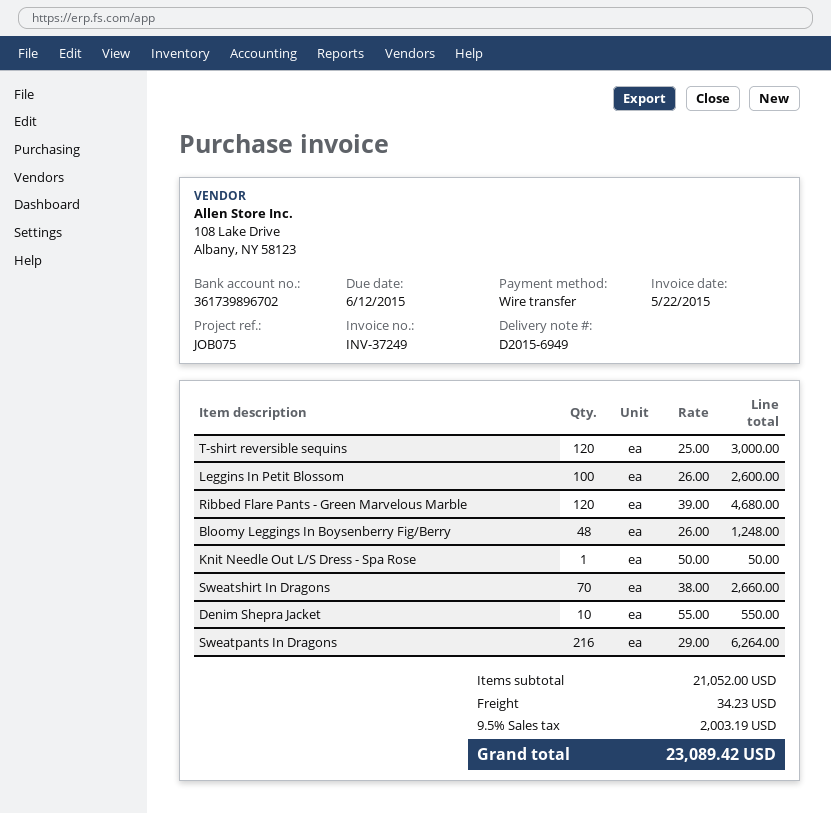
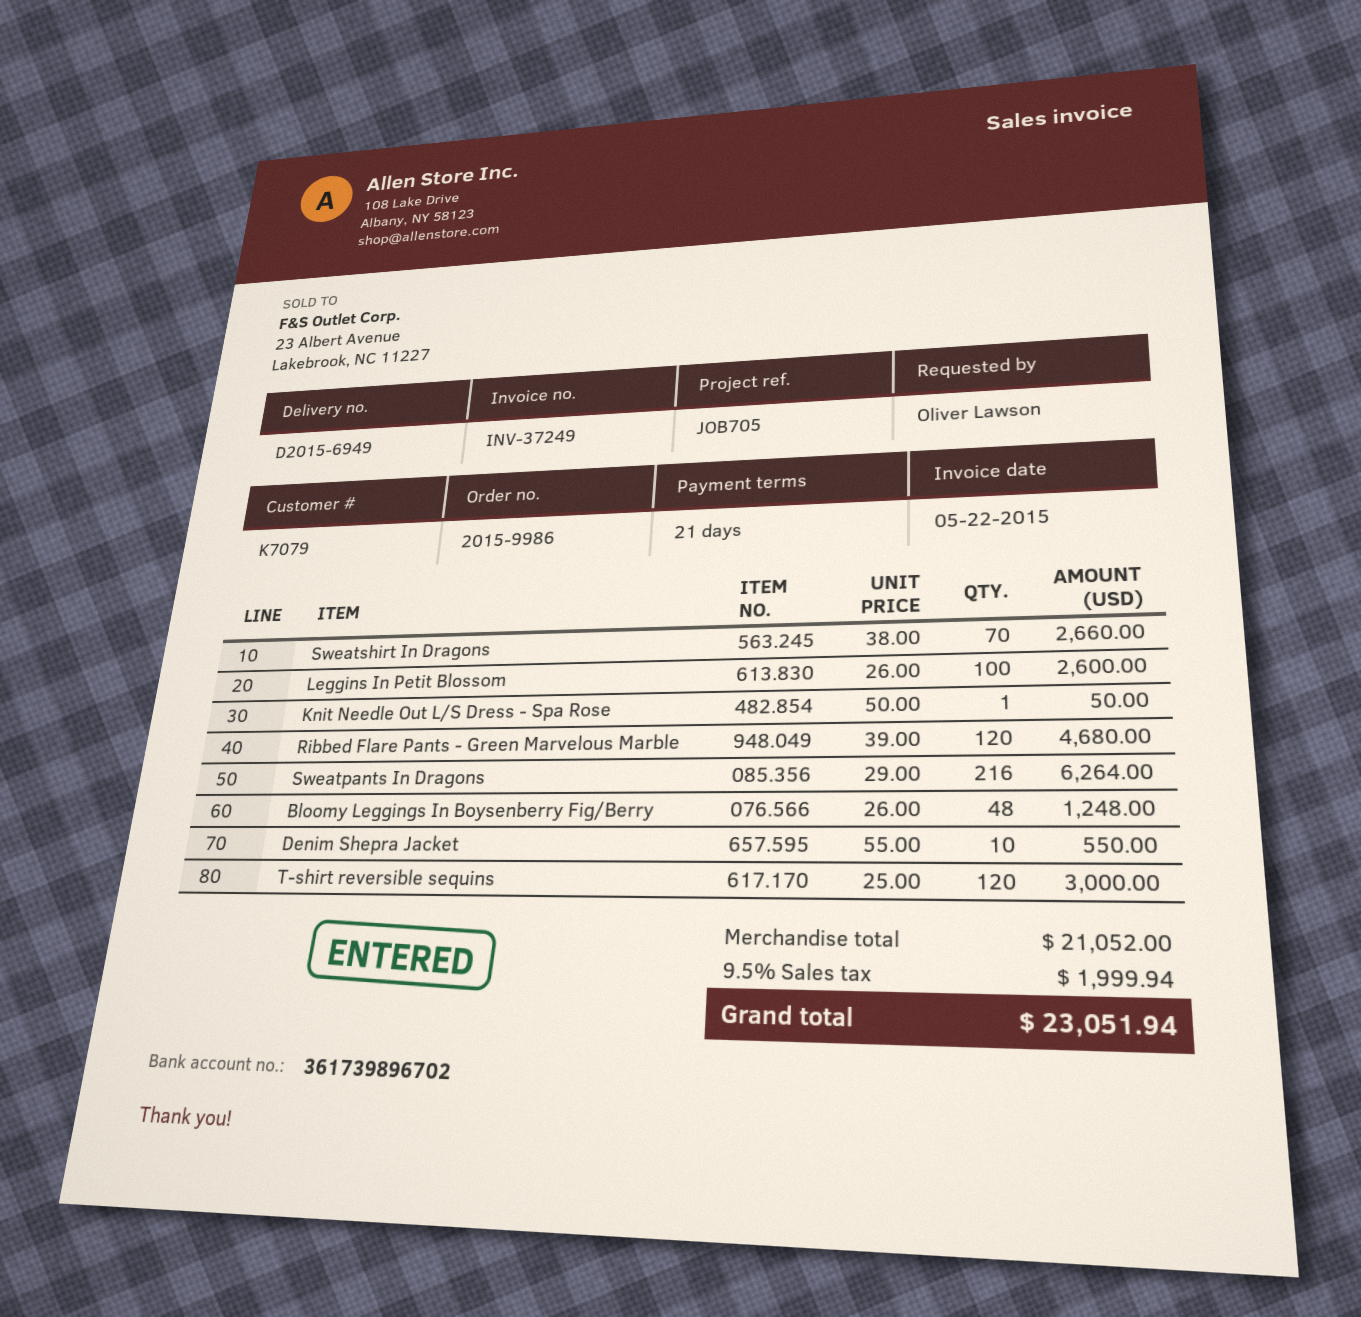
reference: JOB075 -> JOB705
shipping: 34.23 -> none
tax: 9.5% = 2003.19 -> 9.5% = 1999.94
total: 23089.42 -> 23051.94

